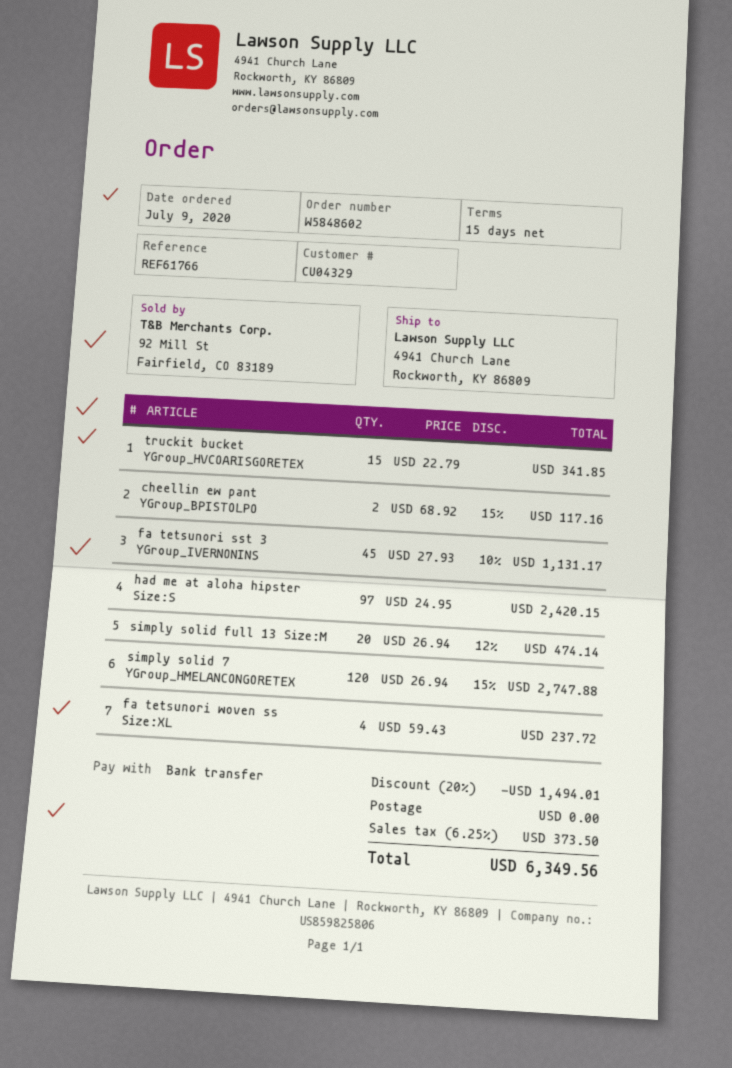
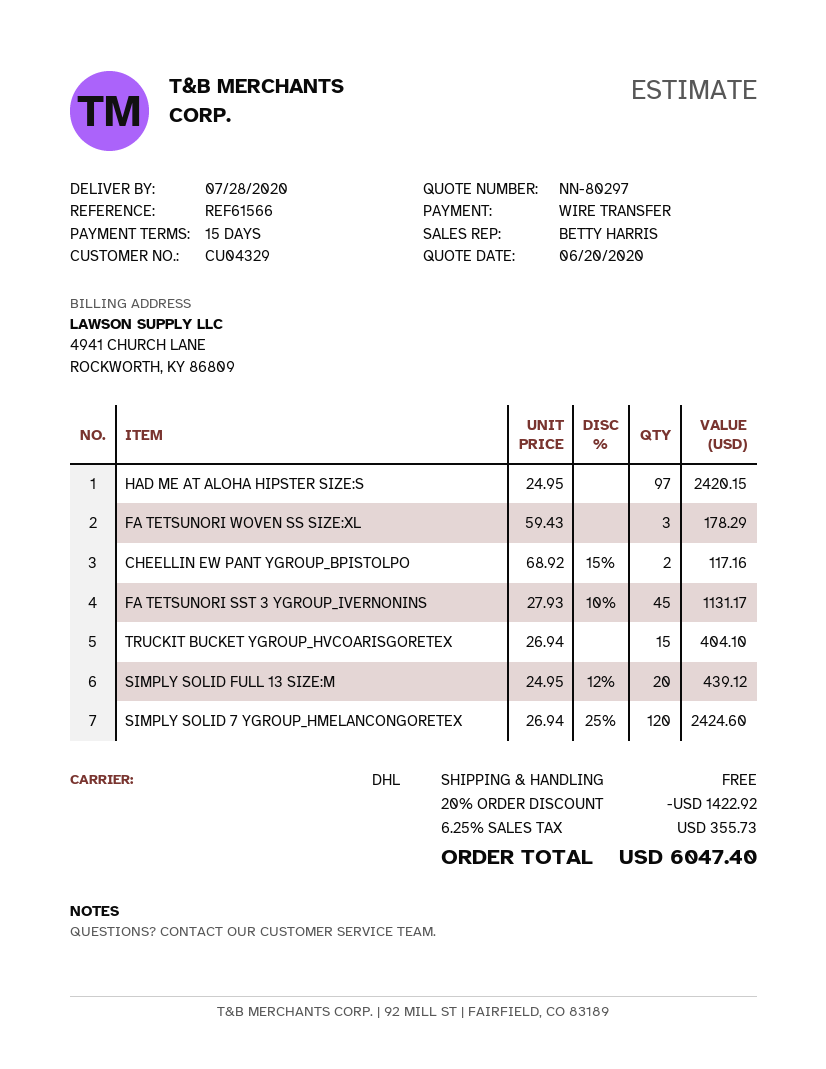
reference: REF61766 -> REF61566
truckit bucket YGroup_HVCOARISGORETEX: 15 x 22.79 = 341.85 -> 15 x 26.94 = 404.10
simply solid full 13 Size:M: 20 x 26.94 - 12% = 474.14 -> 20 x 24.95 - 12% = 439.12
simply solid 7 YGroup_HMELANCONGORETEX: 120 x 26.94 - 15% = 2747.88 -> 120 x 26.94 - 25% = 2424.60
fa tetsunori woven ss Size:XL: 4 x 59.43 = 237.72 -> 3 x 59.43 = 178.29
discount: 20% = 1494.01 -> 20% = 1422.92
tax: 6.25% = 373.50 -> 6.25% = 355.73
total: 6349.56 -> 6047.40

